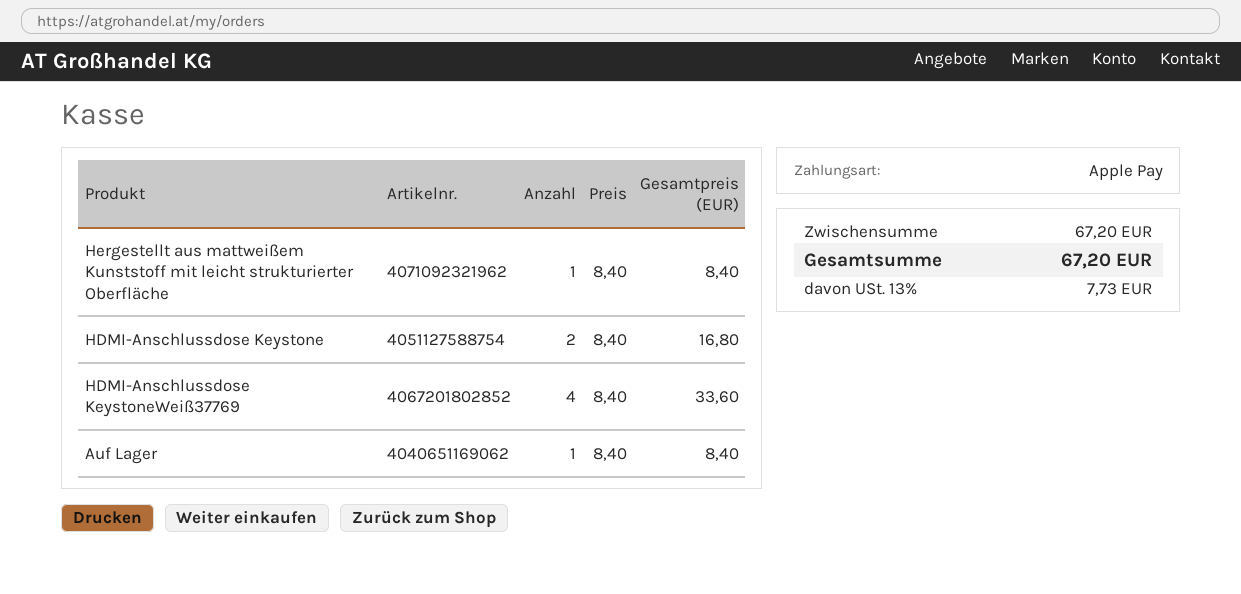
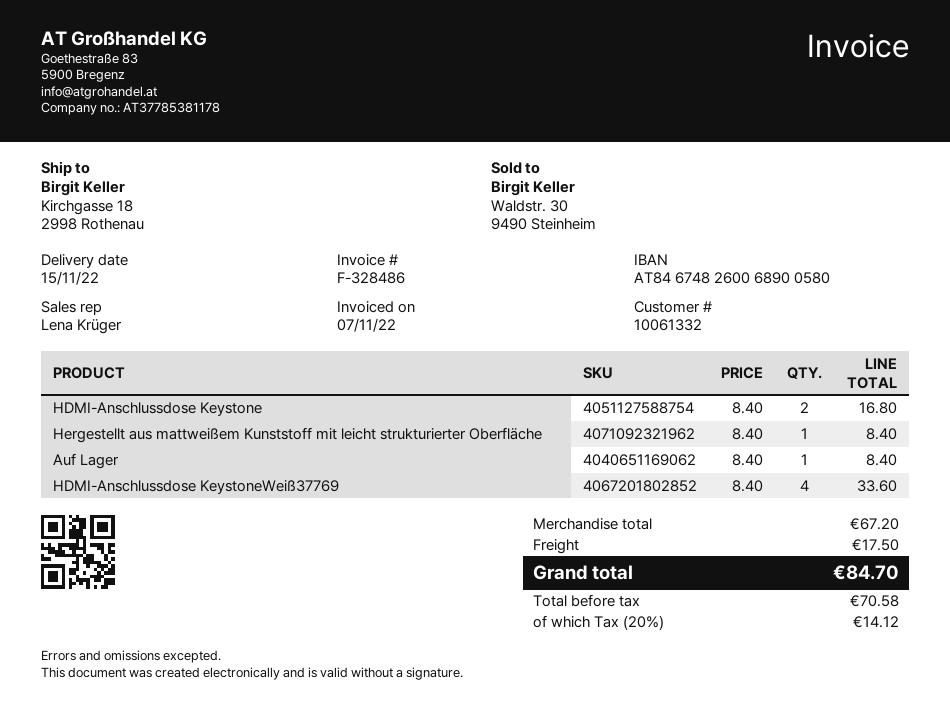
shipping: none -> 17.50
tax: 13% = 7.73 -> 20% = 14.12
total: 67.20 -> 84.70

